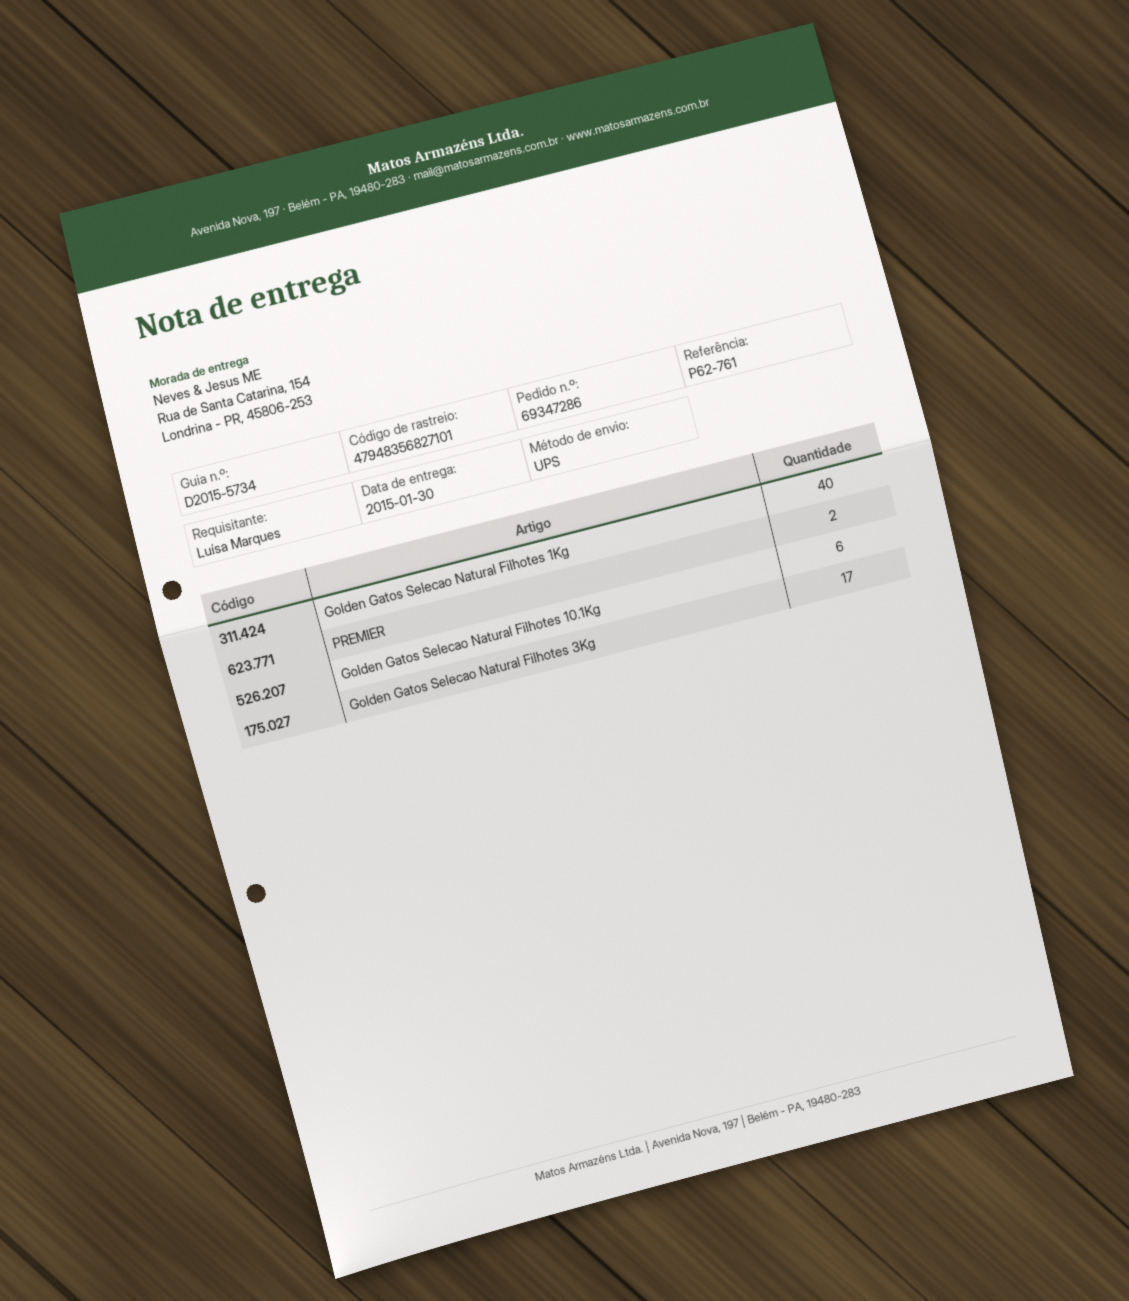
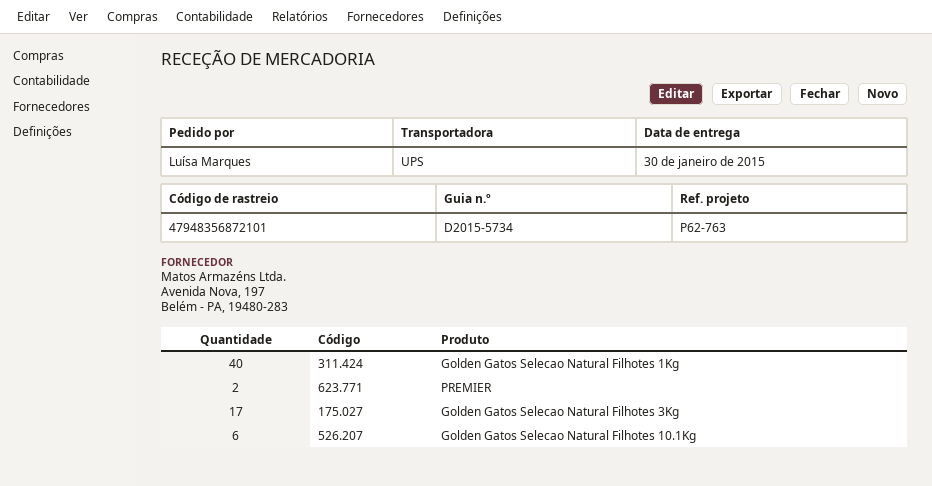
reference: P62-761 -> P62-763
tracking number: 47948356827101 -> 47948356872101

